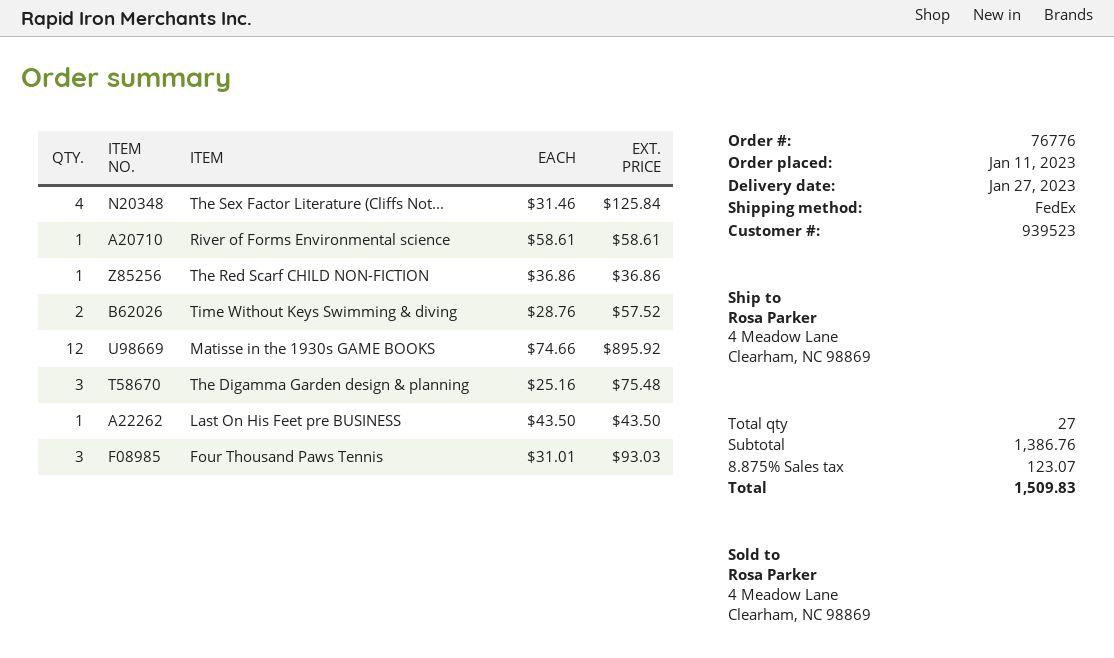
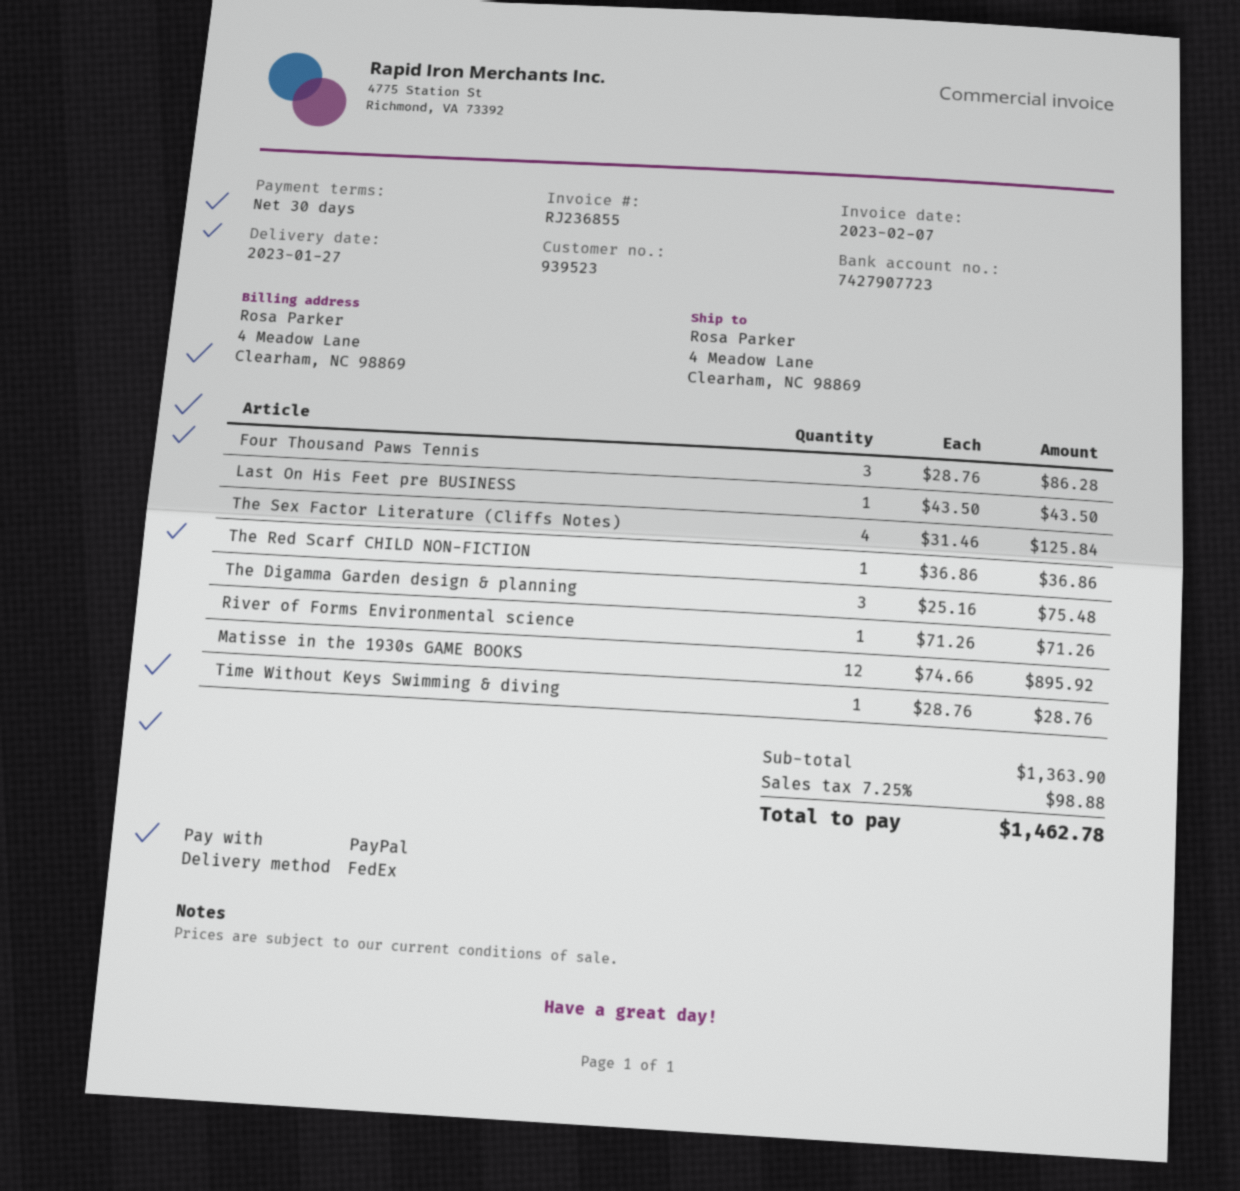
River of Forms Environmental science: 1 x 58.61 = 58.61 -> 1 x 71.26 = 71.26
Time Without Keys Swimming & diving: 2 x 28.76 = 57.52 -> 1 x 28.76 = 28.76
Four Thousand Paws Tennis: 3 x 31.01 = 93.03 -> 3 x 28.76 = 86.28
subtotal: 1386.76 -> 1363.90
tax: 8.875% = 123.07 -> 7.25% = 98.88
total: 1509.83 -> 1462.78

